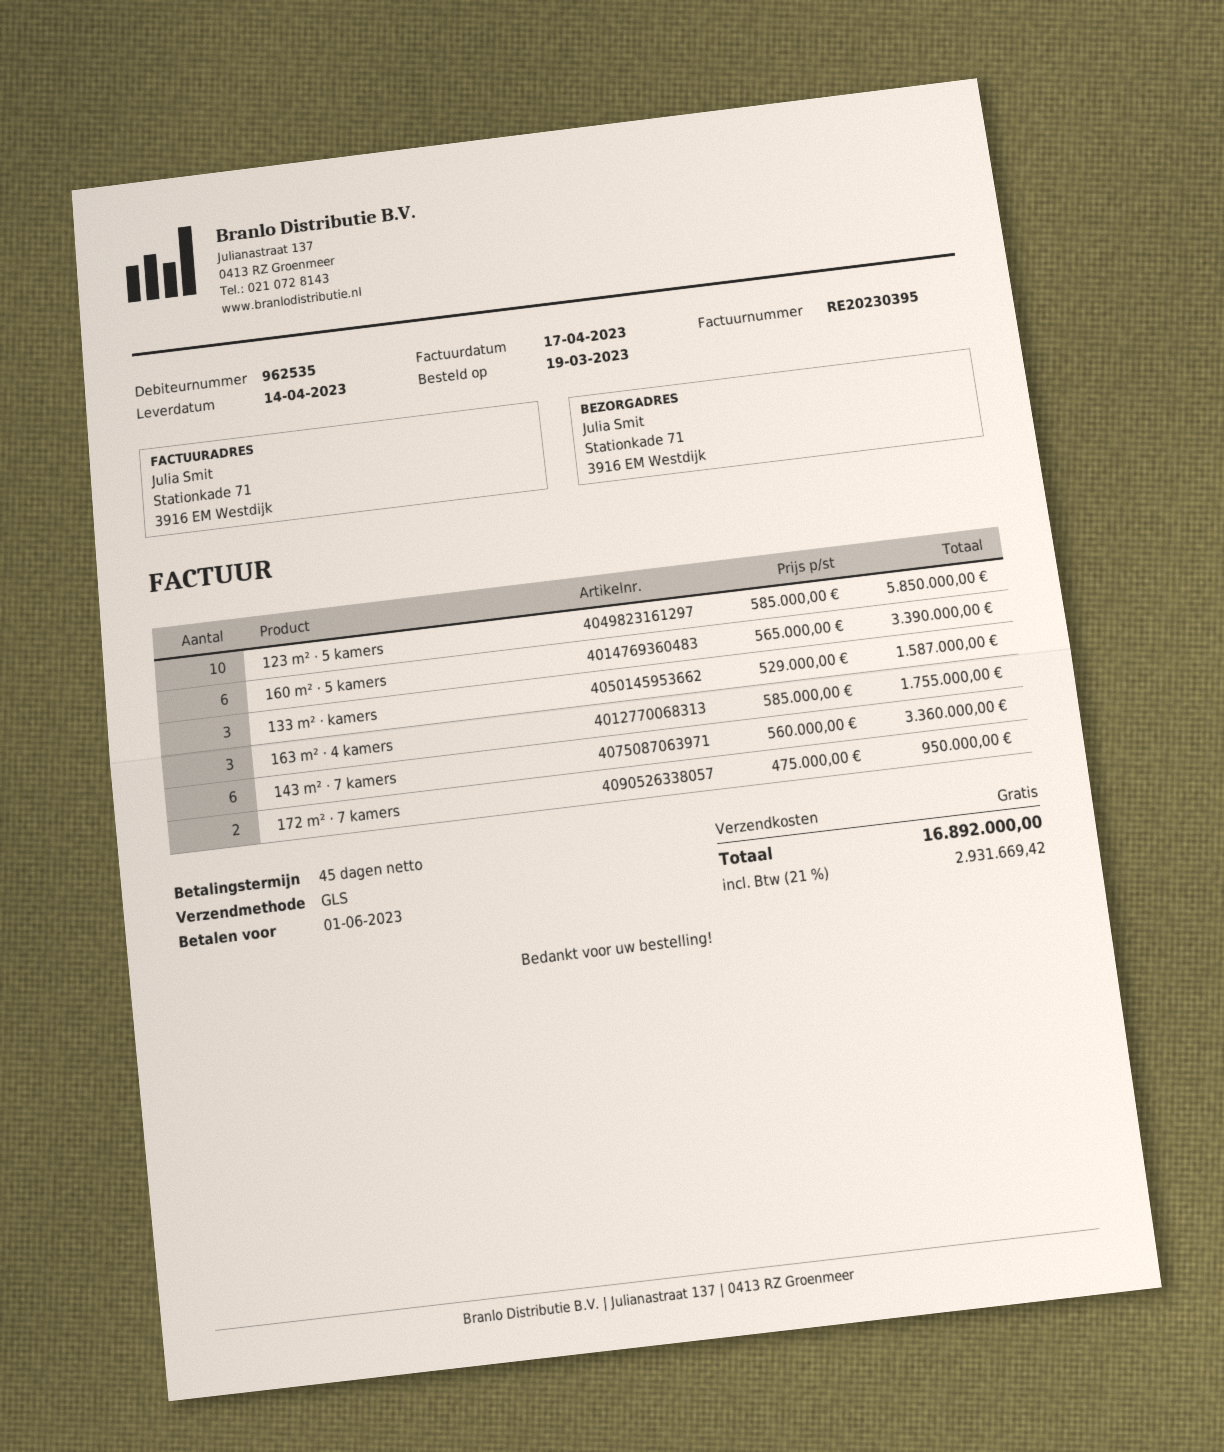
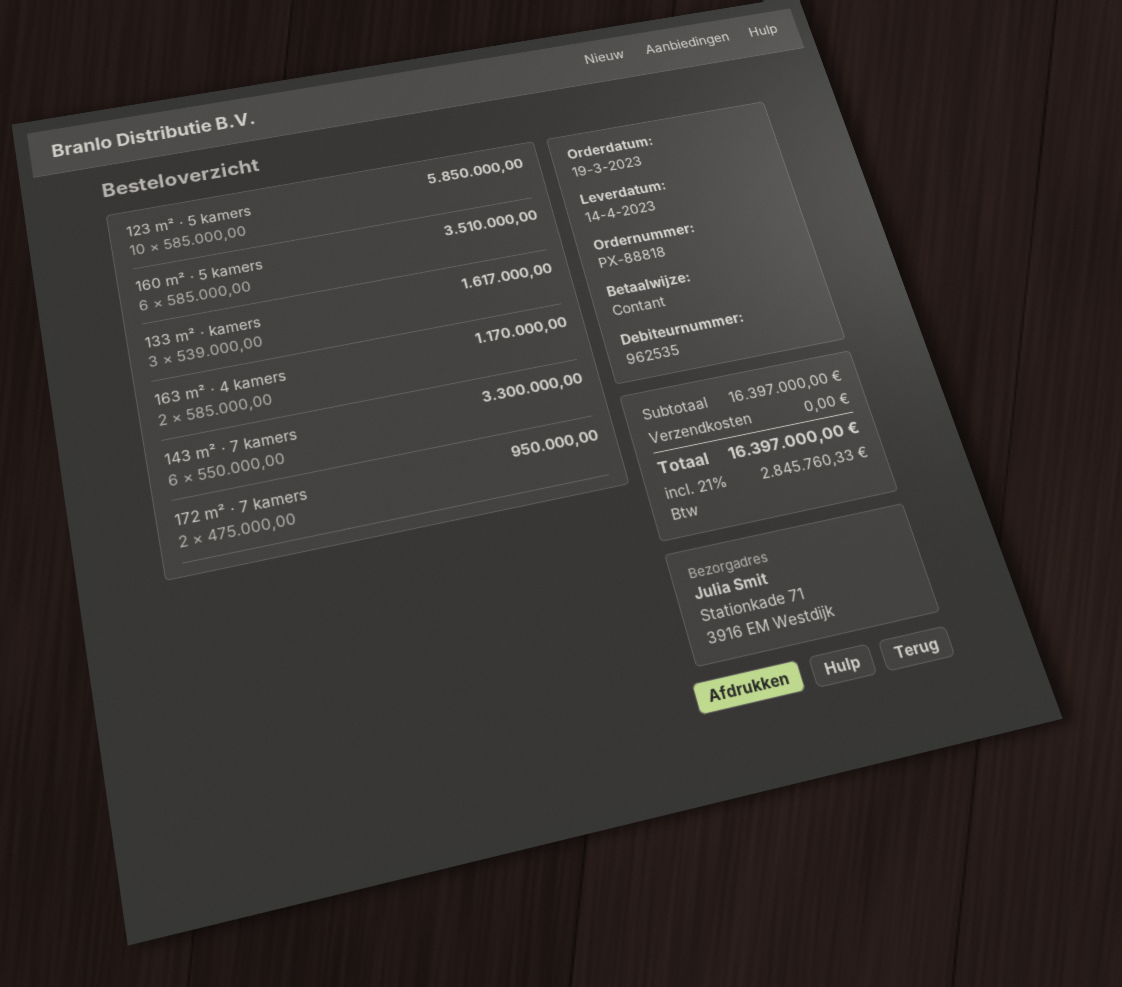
160 m² · 5 kamers: 6 x 565000.00 = 3390000.00 -> 6 x 585000.00 = 3510000.00
133 m² · kamers: 3 x 529000.00 = 1587000.00 -> 3 x 539000.00 = 1617000.00
163 m² · 4 kamers: 3 x 585000.00 = 1755000.00 -> 2 x 585000.00 = 1170000.00
143 m² · 7 kamers: 6 x 560000.00 = 3360000.00 -> 6 x 550000.00 = 3300000.00
tax: 21% = 2931669.42 -> 21% = 2845760.33
total: 16892000.00 -> 16397000.00

